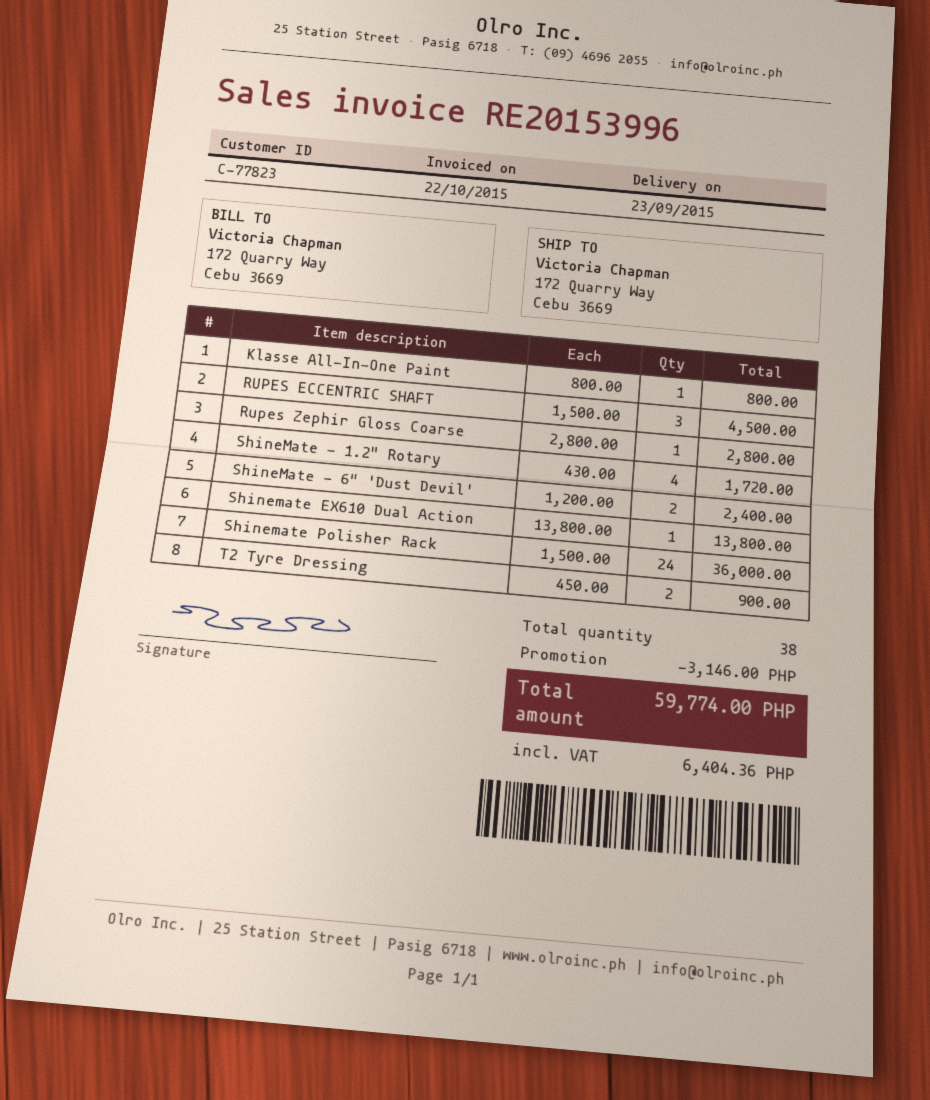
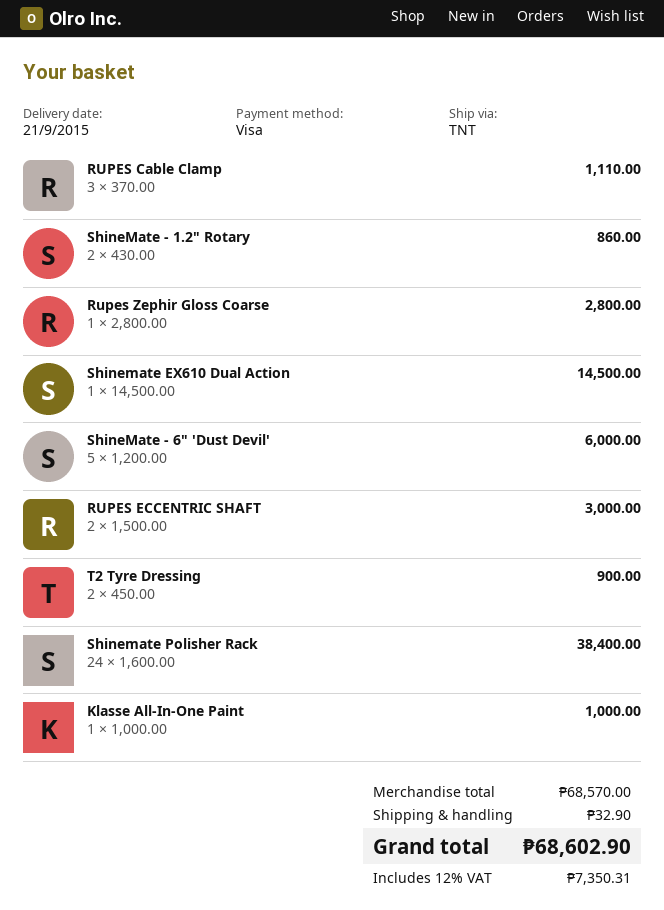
delivery date: 2015-09-23 -> 2015-09-21
Klasse All-In-One Paint: 1 x 800.00 = 800.00 -> 1 x 1000.00 = 1000.00
RUPES ECCENTRIC SHAFT: 3 x 1500.00 = 4500.00 -> 2 x 1500.00 = 3000.00
ShineMate - 1.2" Rotary: 4 x 430.00 = 1720.00 -> 2 x 430.00 = 860.00
ShineMate - 6" 'Dust Devil': 2 x 1200.00 = 2400.00 -> 5 x 1200.00 = 6000.00
Shinemate EX610 Dual Action: 1 x 13800.00 = 13800.00 -> 1 x 14500.00 = 14500.00
Shinemate Polisher Rack: 24 x 1500.00 = 36000.00 -> 24 x 1600.00 = 38400.00
RUPES Cable Clamp: none -> 3 x 370.00 = 1110.00
discount: 3146.00 -> none
shipping: none -> 32.90
tax: 6404.36 -> 7350.31
total: 59774.00 -> 68602.90

